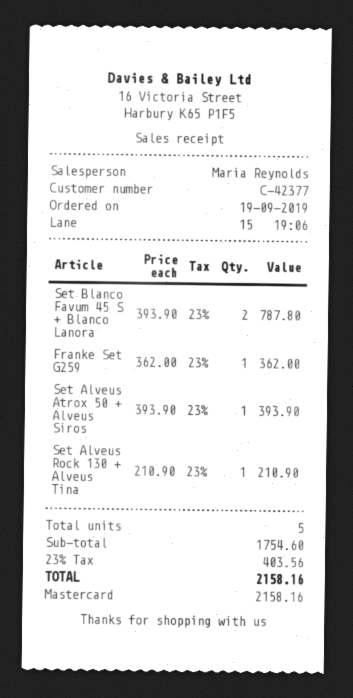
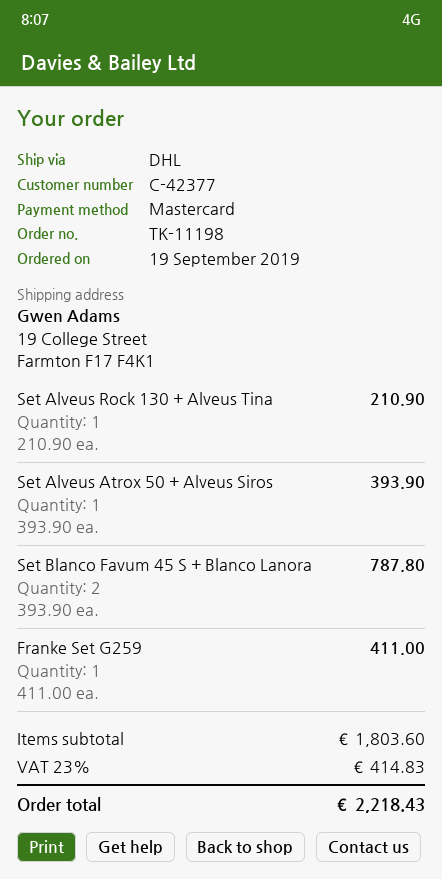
Franke Set G259: 1 x 362.00 = 362.00 -> 1 x 411.00 = 411.00
subtotal: 1754.60 -> 1803.60
tax: 23% = 403.56 -> 23% = 414.83
total: 2158.16 -> 2218.43

